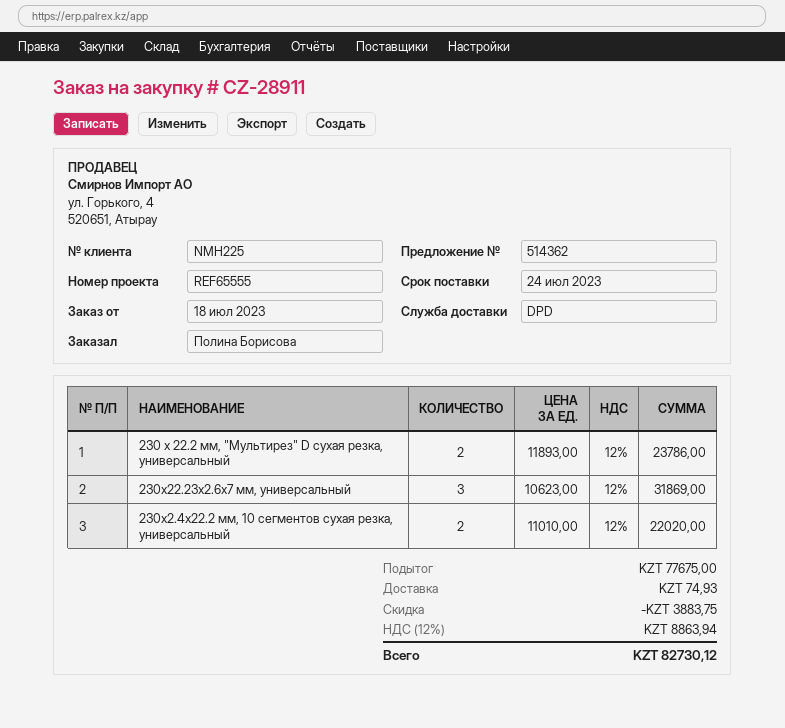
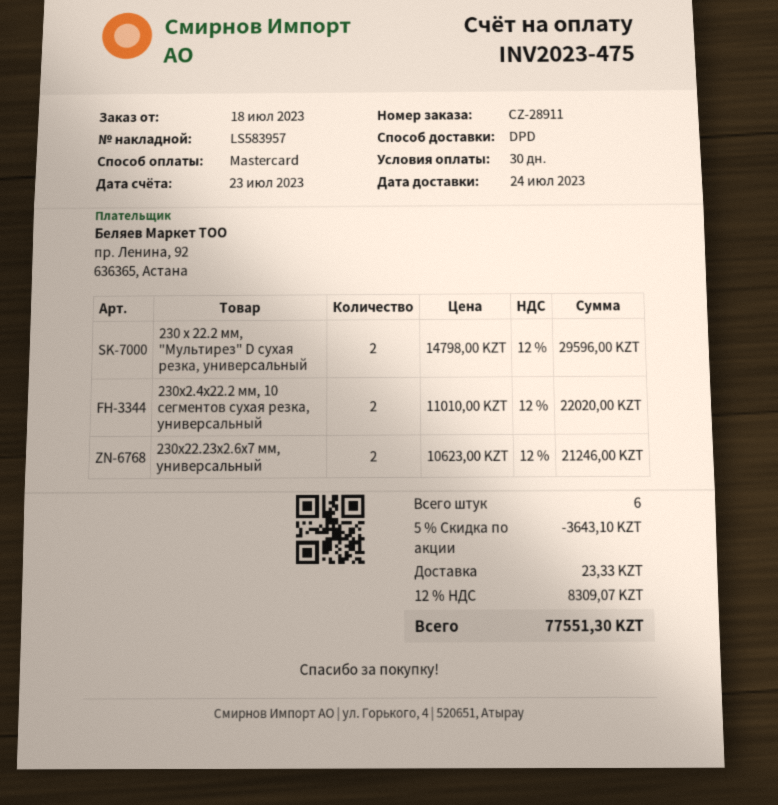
230 х 22.2 мм, "Мультирез" D сухая резка, универсальный: 2 x 11893.00 = 23786.00 -> 2 x 14798.00 = 29596.00
230x22.23x2.6x7 мм, универсальный: 3 x 10623.00 = 31869.00 -> 2 x 10623.00 = 21246.00
discount: 3883.75 -> 3643.10
shipping: 74.93 -> 23.33
tax: 12% = 8863.94 -> 12% = 8309.07
total: 82730.12 -> 77551.30

